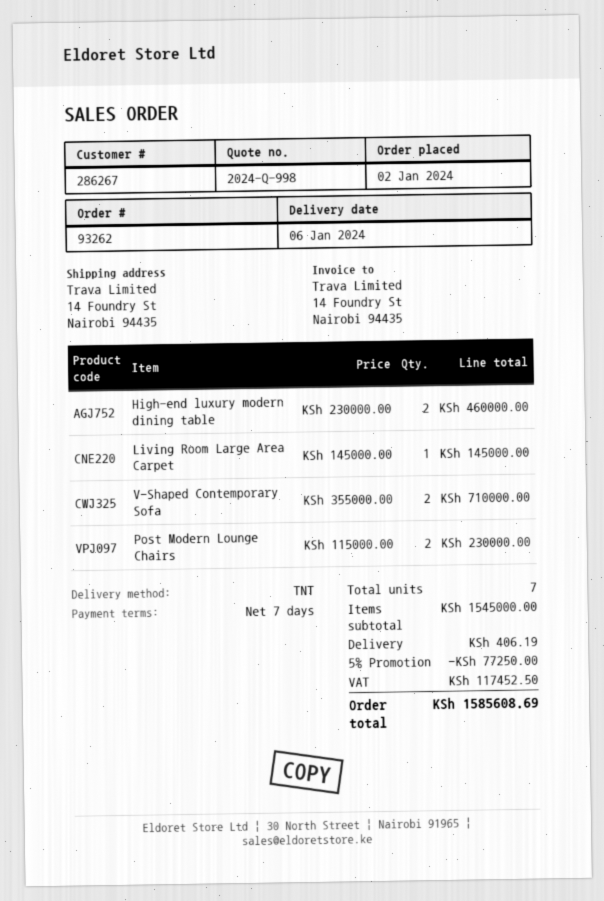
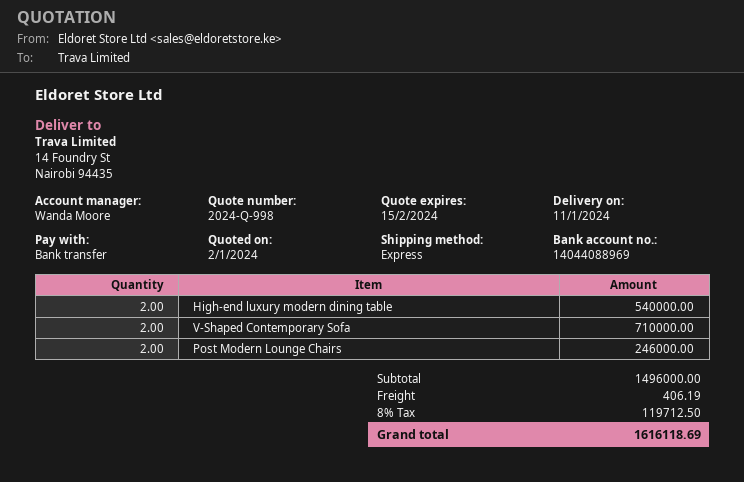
delivery date: 2024-01-06 -> 2024-01-11
shipping method: TNT -> express
High-end luxury modern dining table: 2 for 460000.00 -> 2 for 540000.00
Living Room Large Area Carpet: 1 for 145000.00 -> none
Post Modern Lounge Chairs: 2 for 230000.00 -> 2 for 246000.00
subtotal: 1545000.00 -> 1496000.00
discount: 5% = 77250.00 -> none
tax: 117452.50 -> 119712.50
total: 1585608.69 -> 1616118.69

